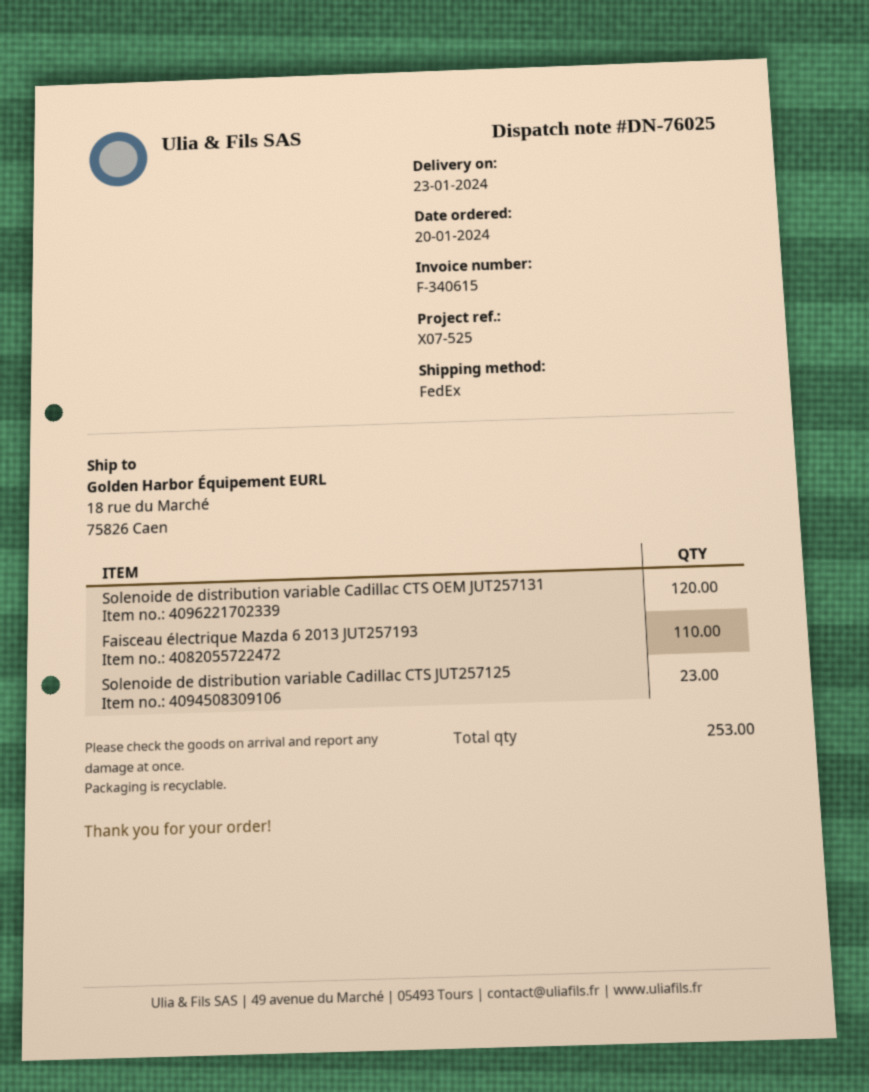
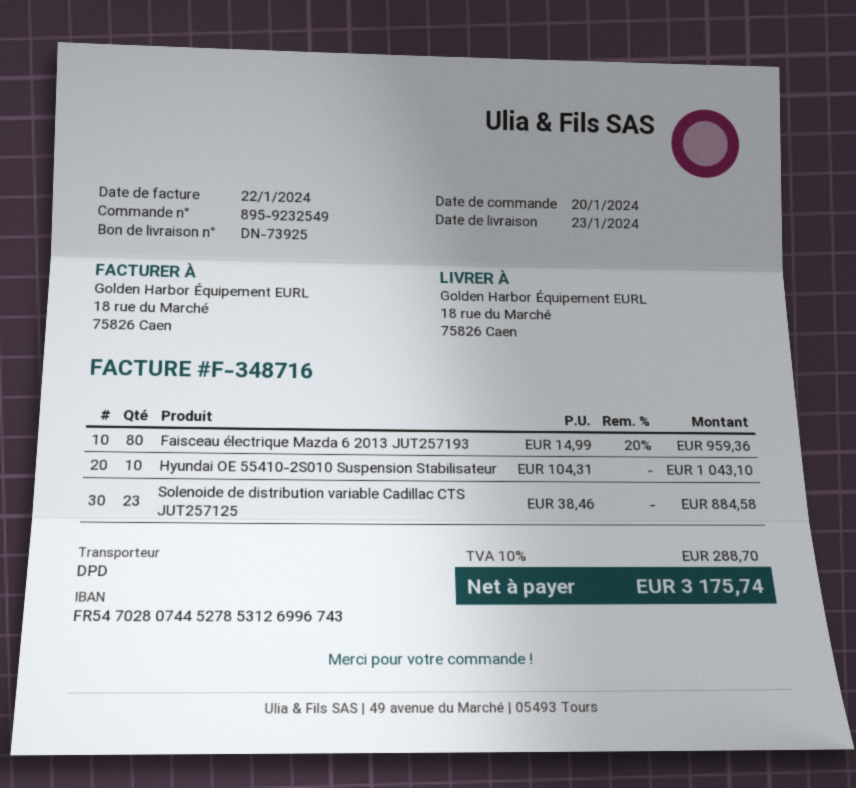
delivery note number: DN-76025 -> DN-73925
invoice number: F-340615 -> F-348716
shipping method: FedEx -> DPD
Solenoide de distribution variable Cadillac CTS OEM JUT257131: 120 -> none
Faisceau électrique Mazda 6 2013 JUT257193: 110 -> 80
Hyundai OE 55410-2S010 Suspension Stabilisateur: none -> 10

